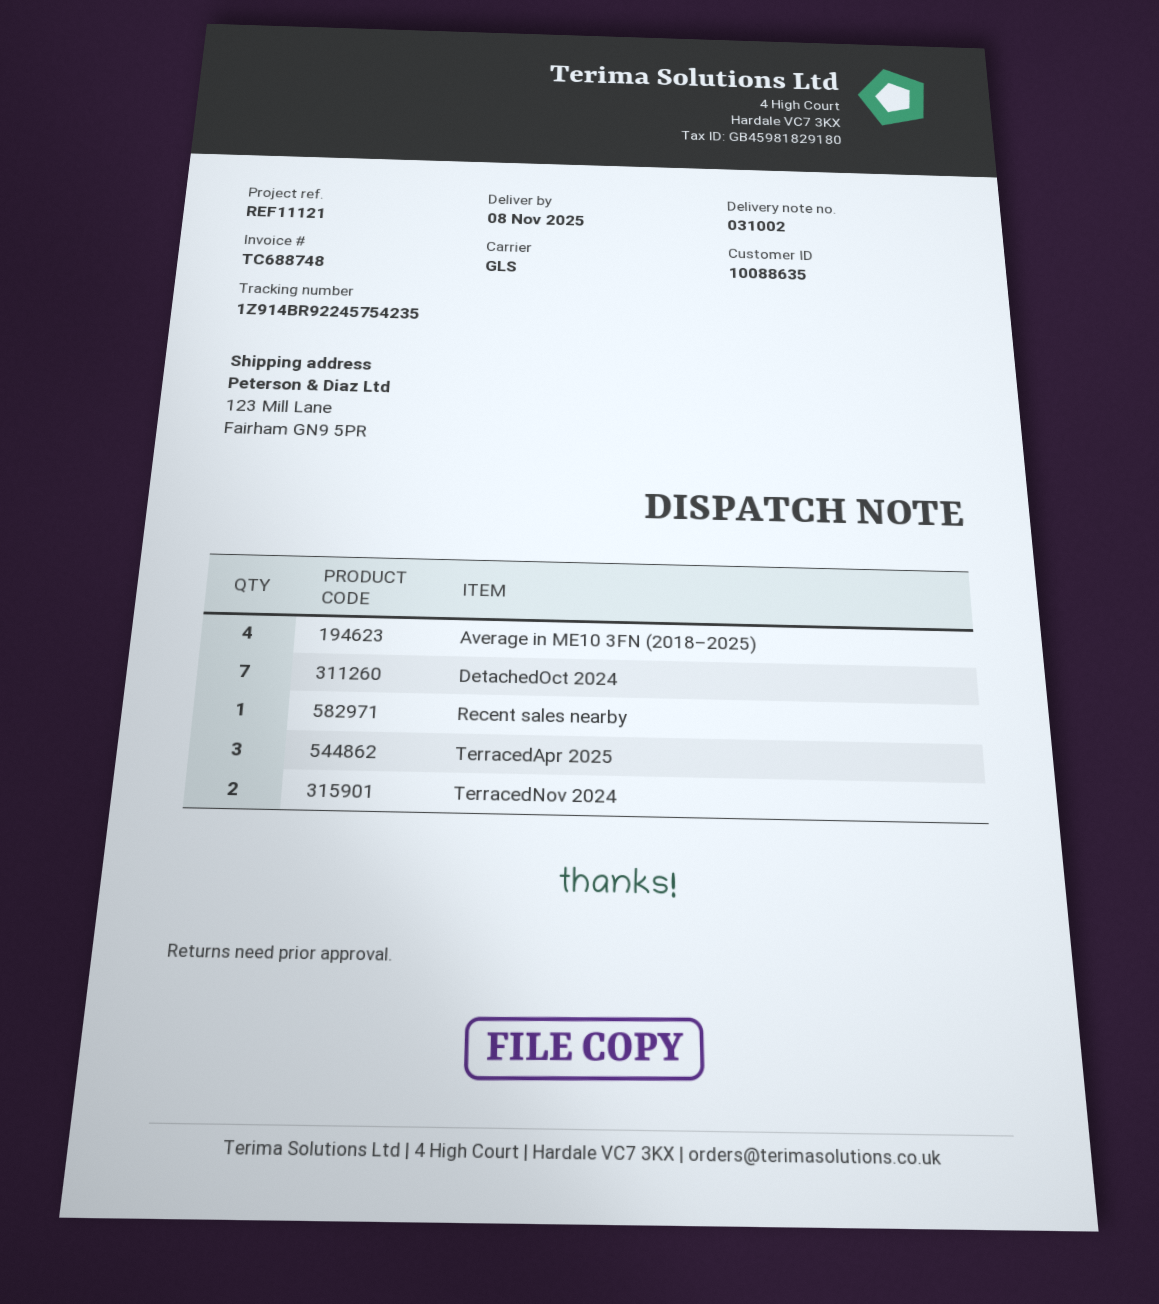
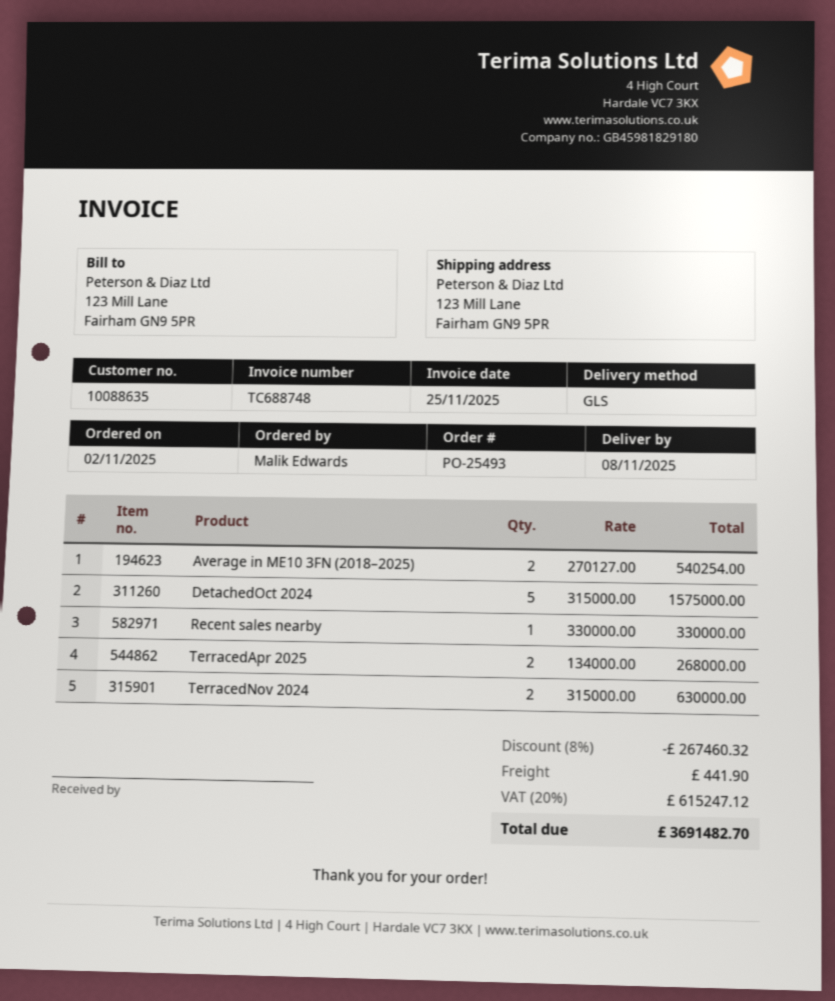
Average in ME10 3FN (2018–2025): 4 -> 2
DetachedOct 2024: 7 -> 5
TerracedApr 2025: 3 -> 2

